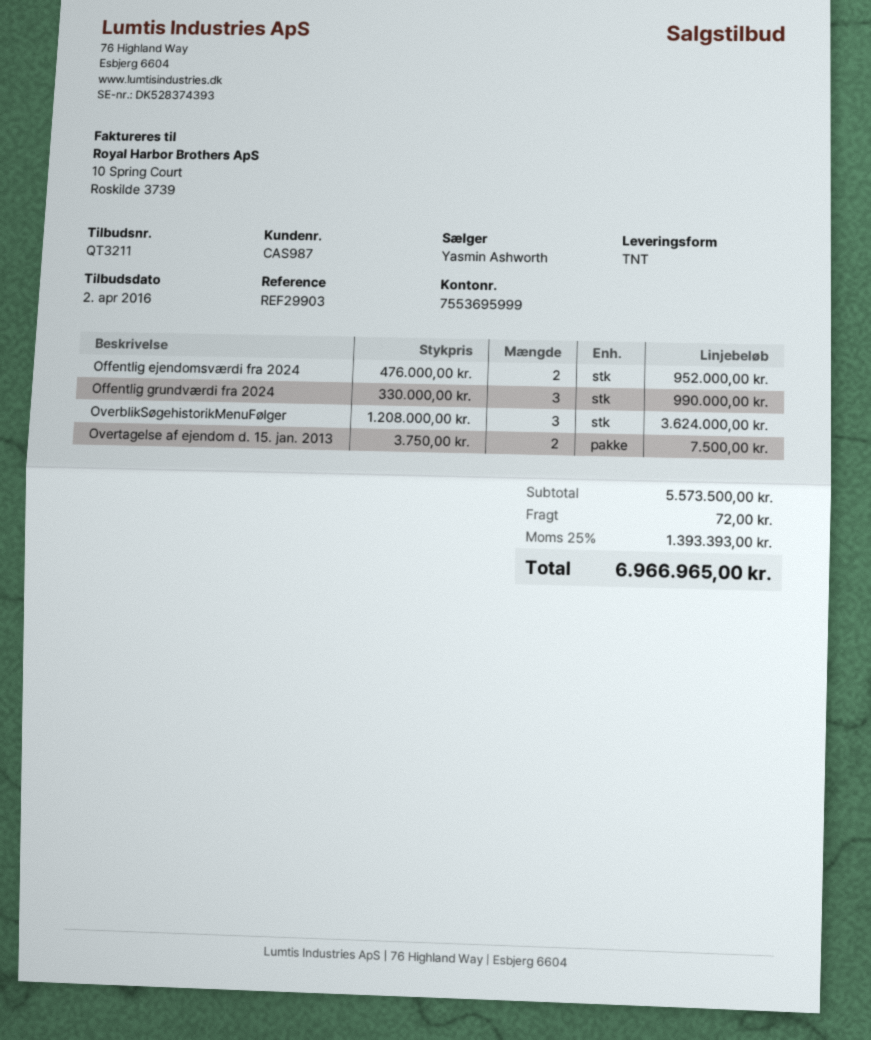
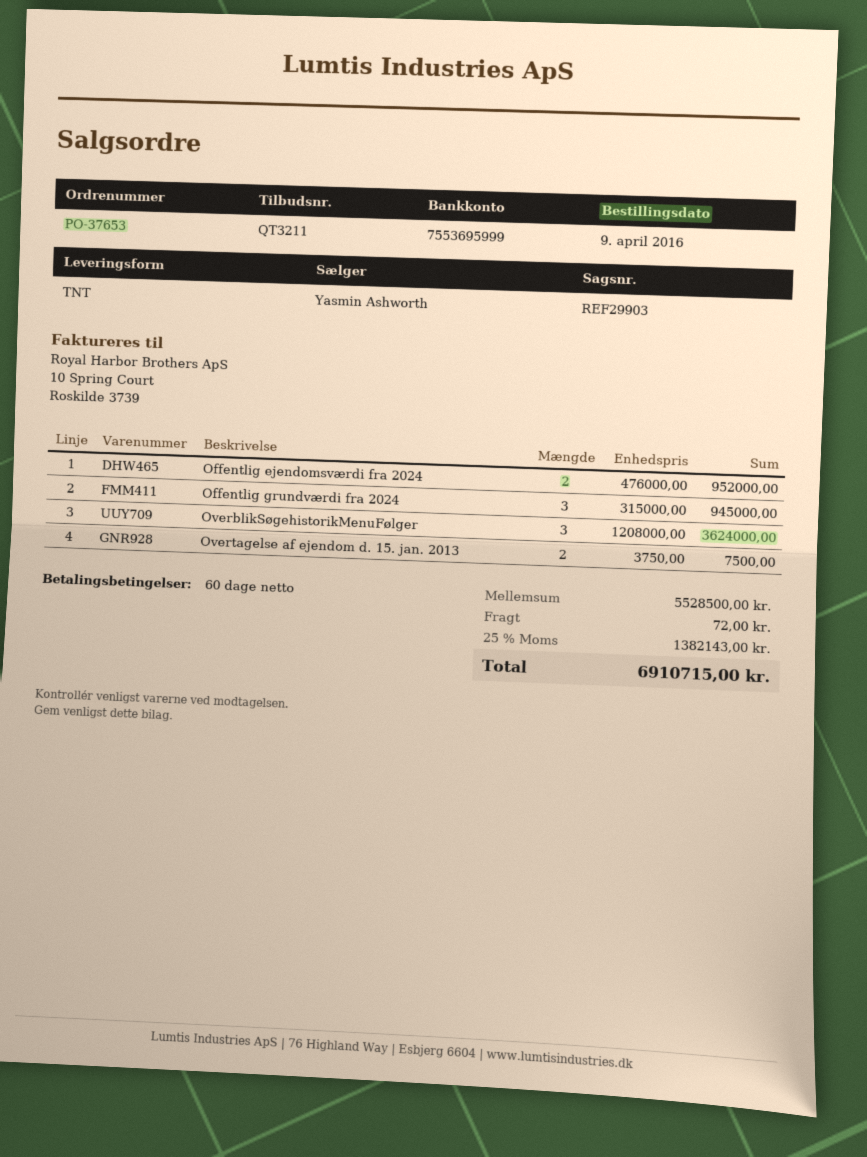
Offentlig grundværdi fra 2024: 3 x 330000.00 = 990000.00 -> 3 x 315000.00 = 945000.00
subtotal: 5573500.00 -> 5528500.00
tax: 25% = 1393393.00 -> 25% = 1382143.00
total: 6966965.00 -> 6910715.00

